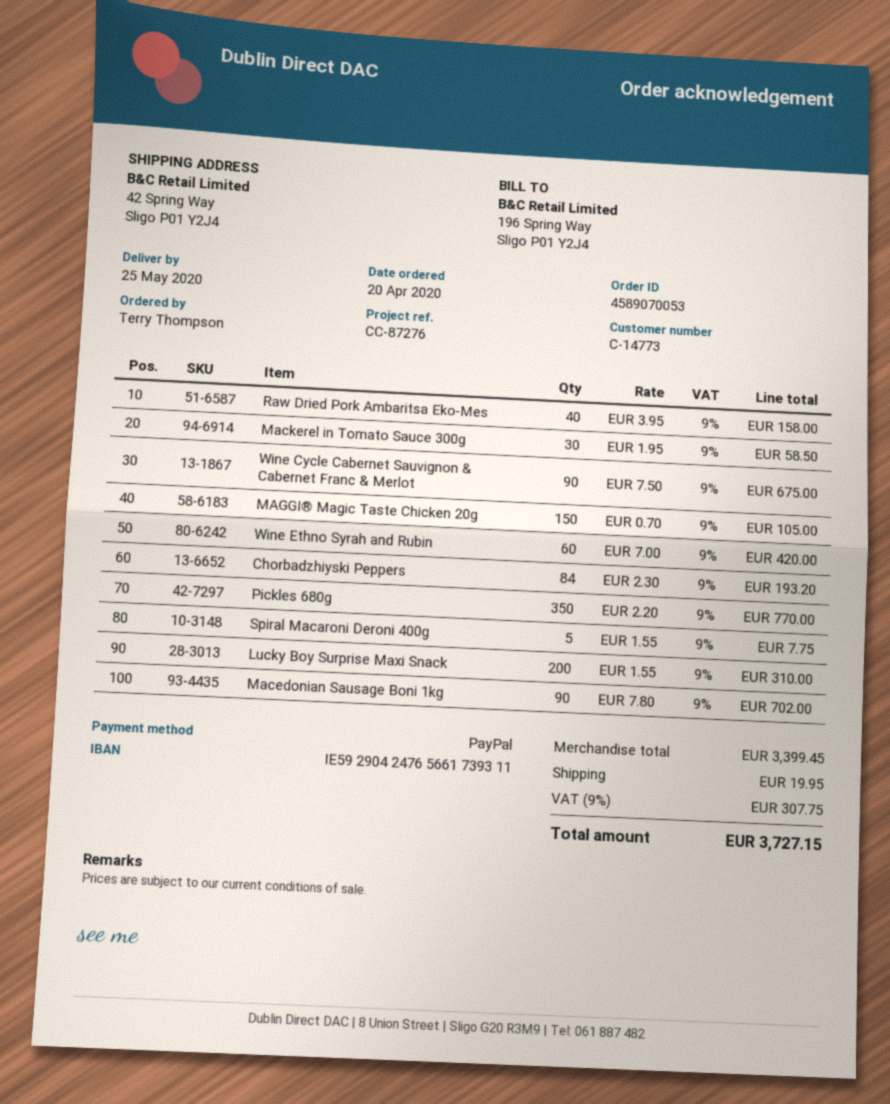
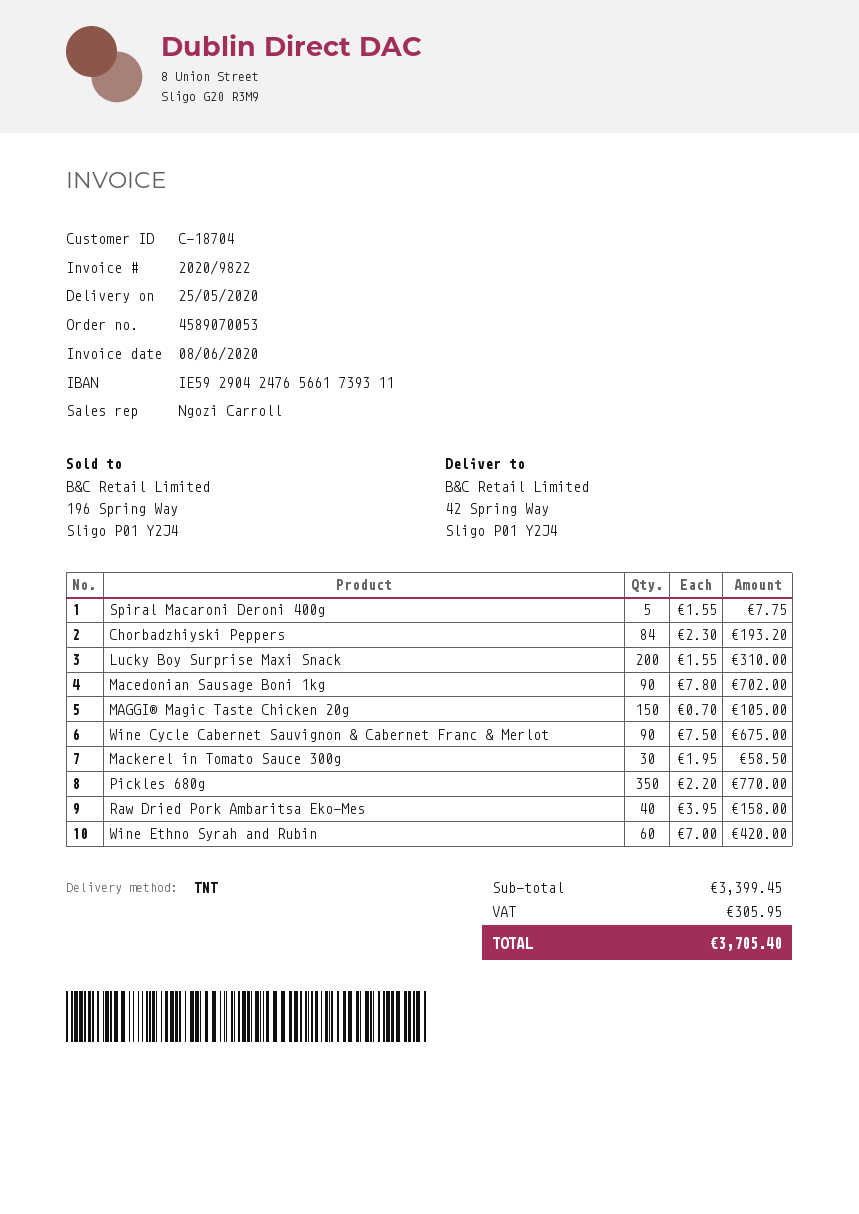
customer number: C-14773 -> C-18704
shipping: 19.95 -> none
tax: 307.75 -> 305.95
total: 3727.15 -> 3705.40

